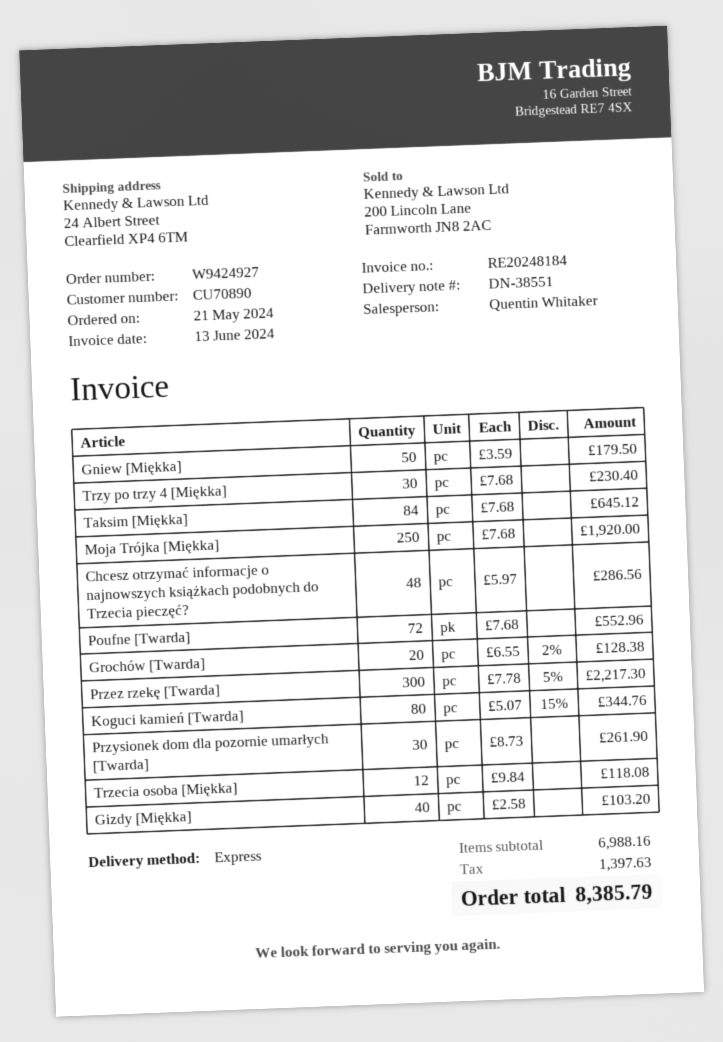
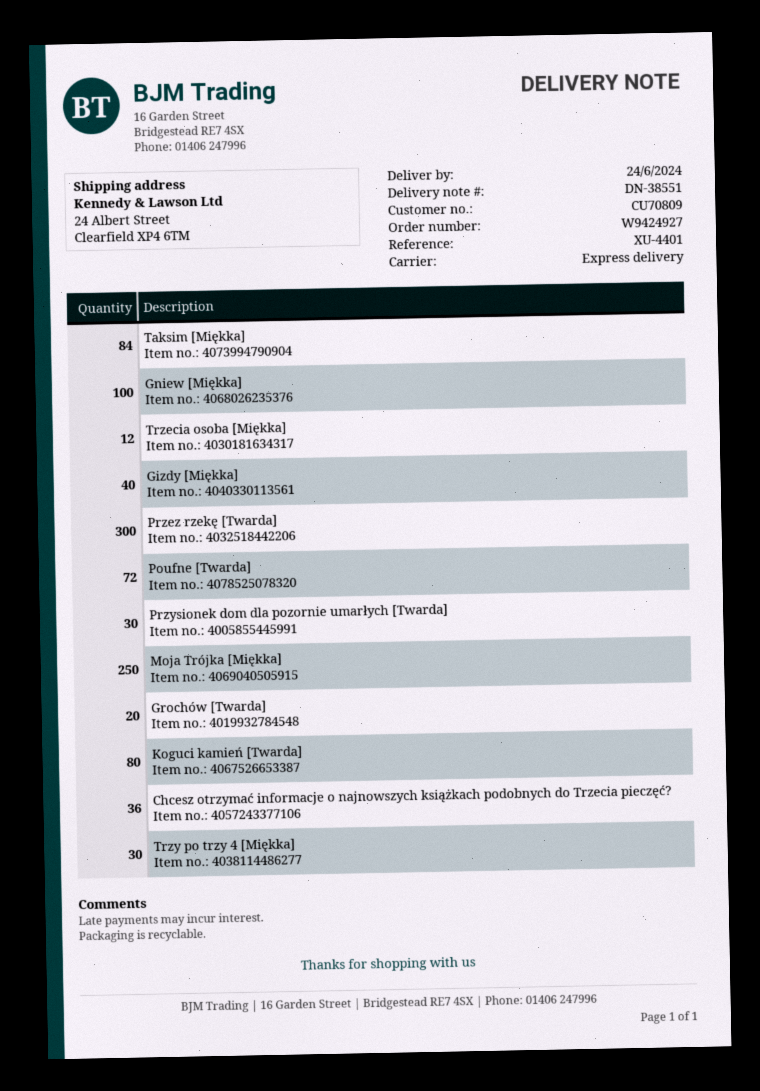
customer number: CU70890 -> CU70809
Gniew [Miękka]: 50 -> 100
Chcesz otrzymać informacje o najnowszych książkach podobnych do Trzecia pieczęć?: 48 -> 36

